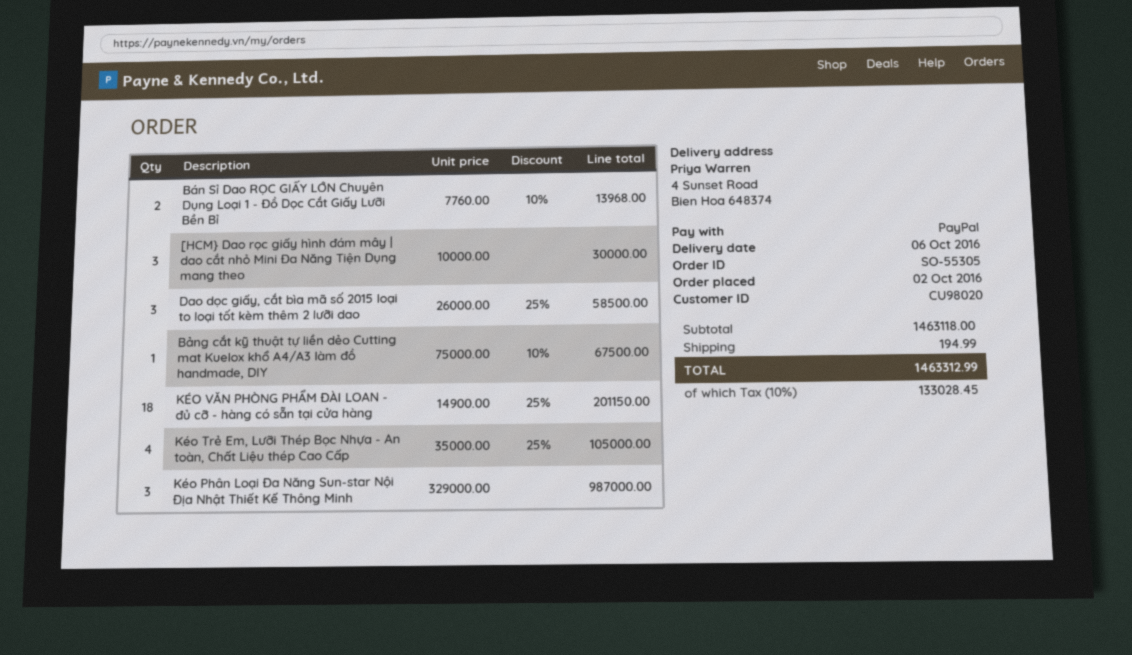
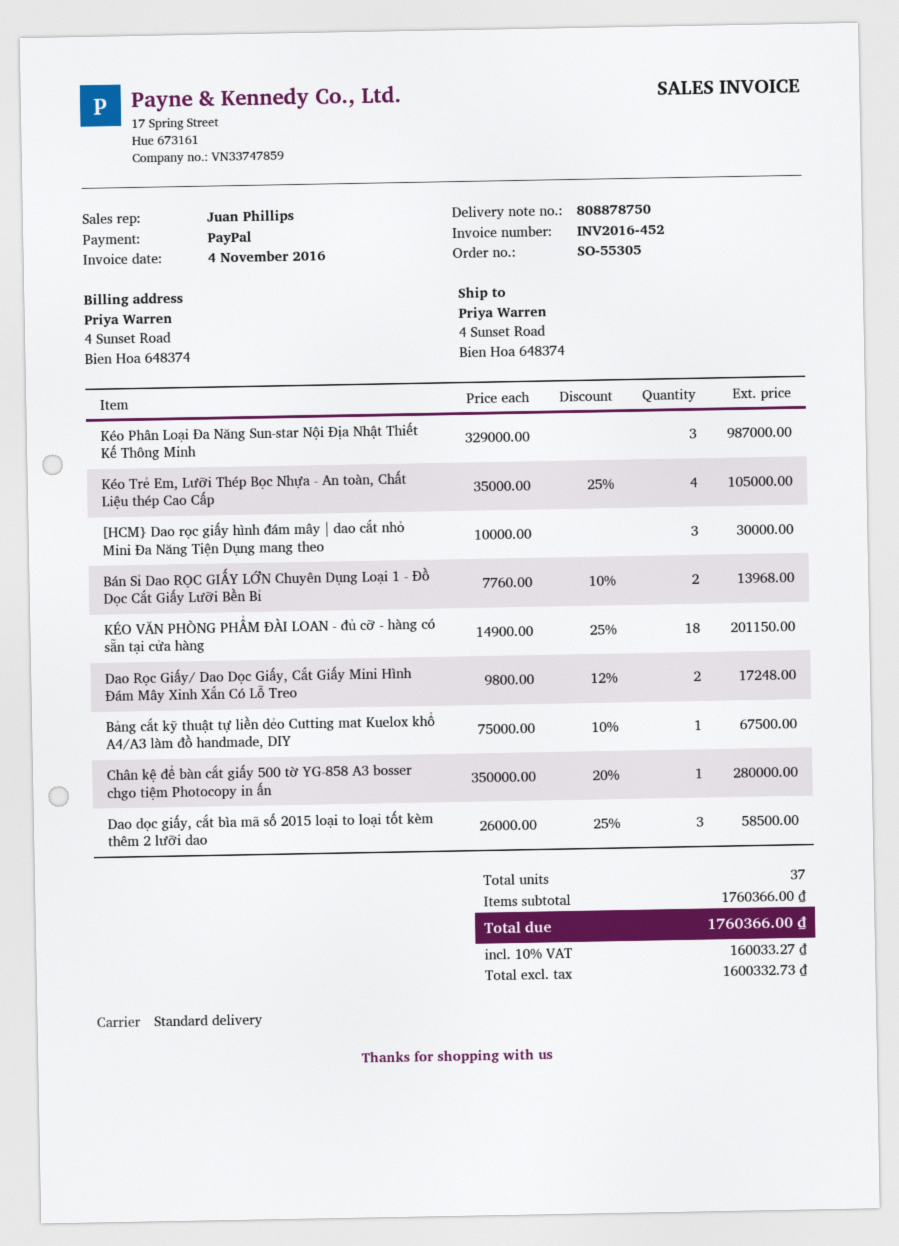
Dao Rọc Giấy/ Dao Dọc Giấy, Cắt Giấy Mini Hình Đám Mây Xinh Xắn Có Lỗ Treo: none -> 2 x 9800.00 - 12% = 17248.00
Chân kệ để bàn cắt giấy 500 tờ YG-858 A3 bosser chgo tiệm Photocopy in ấn: none -> 1 x 350000.00 - 20% = 280000.00
subtotal: 1463118.00 -> 1760366.00
shipping: 194.99 -> none
tax: 10% = 133028.45 -> 10% = 160033.27
total: 1463312.99 -> 1760366.00

